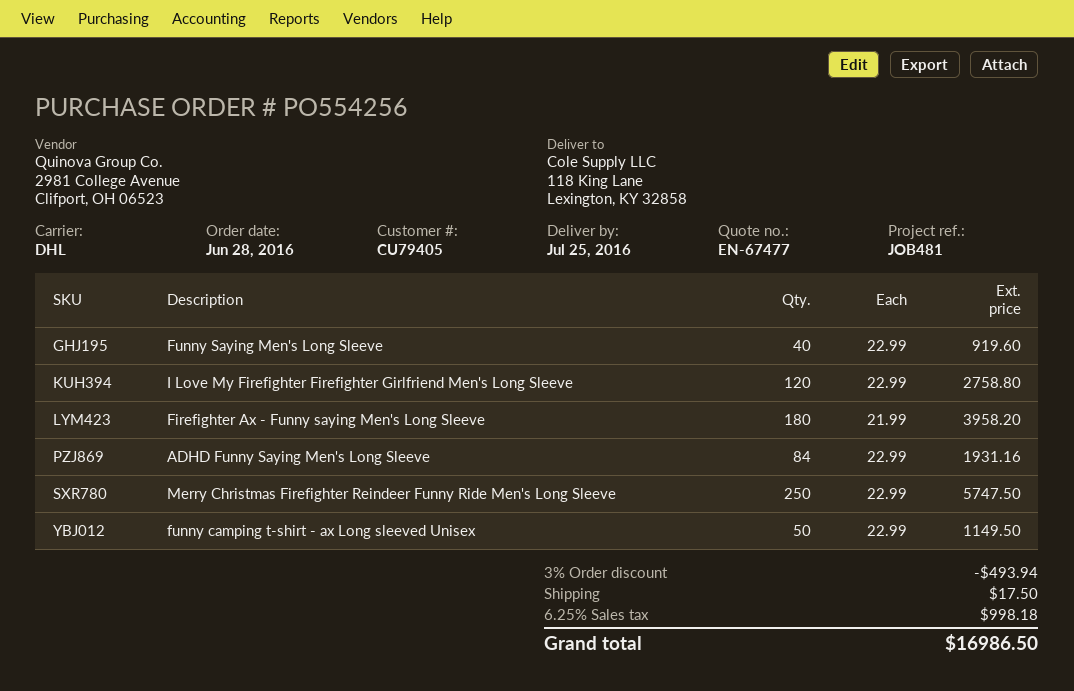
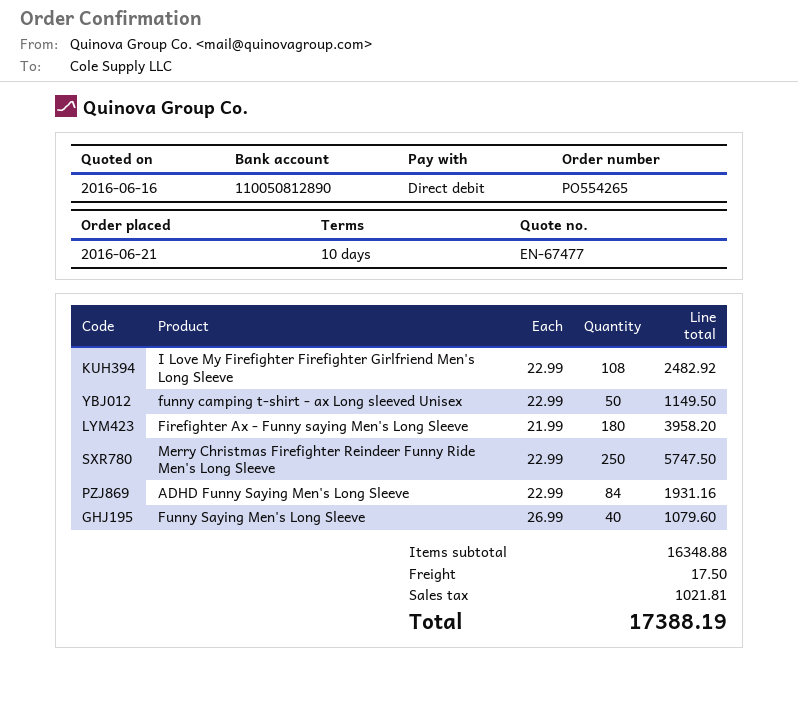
order number: PO554256 -> PO554265
order date: 2016-06-28 -> 2016-06-21
Funny Saying Men's Long Sleeve: 40 x 22.99 = 919.60 -> 40 x 26.99 = 1079.60
I Love My Firefighter Firefighter Girlfriend Men's Long Sleeve: 120 x 22.99 = 2758.80 -> 108 x 22.99 = 2482.92
discount: 3% = 493.94 -> none
tax: 998.18 -> 1021.81
total: 16986.50 -> 17388.19

